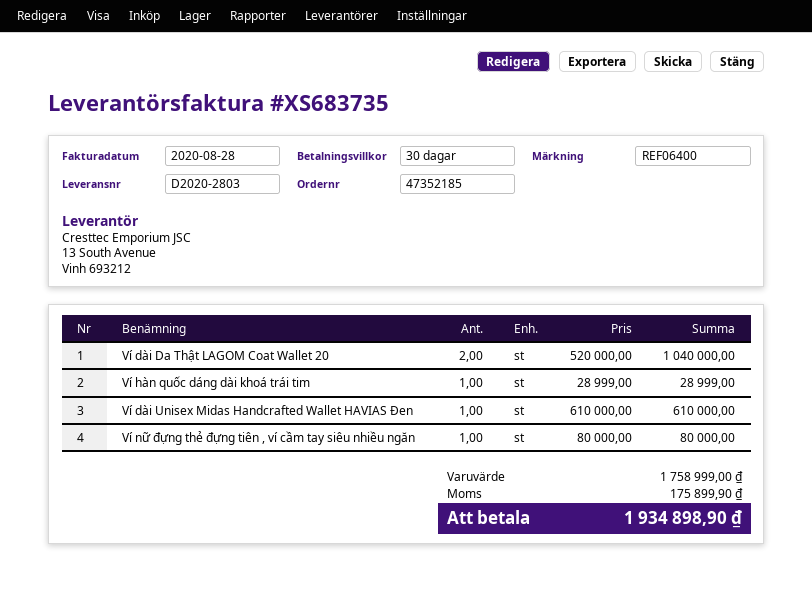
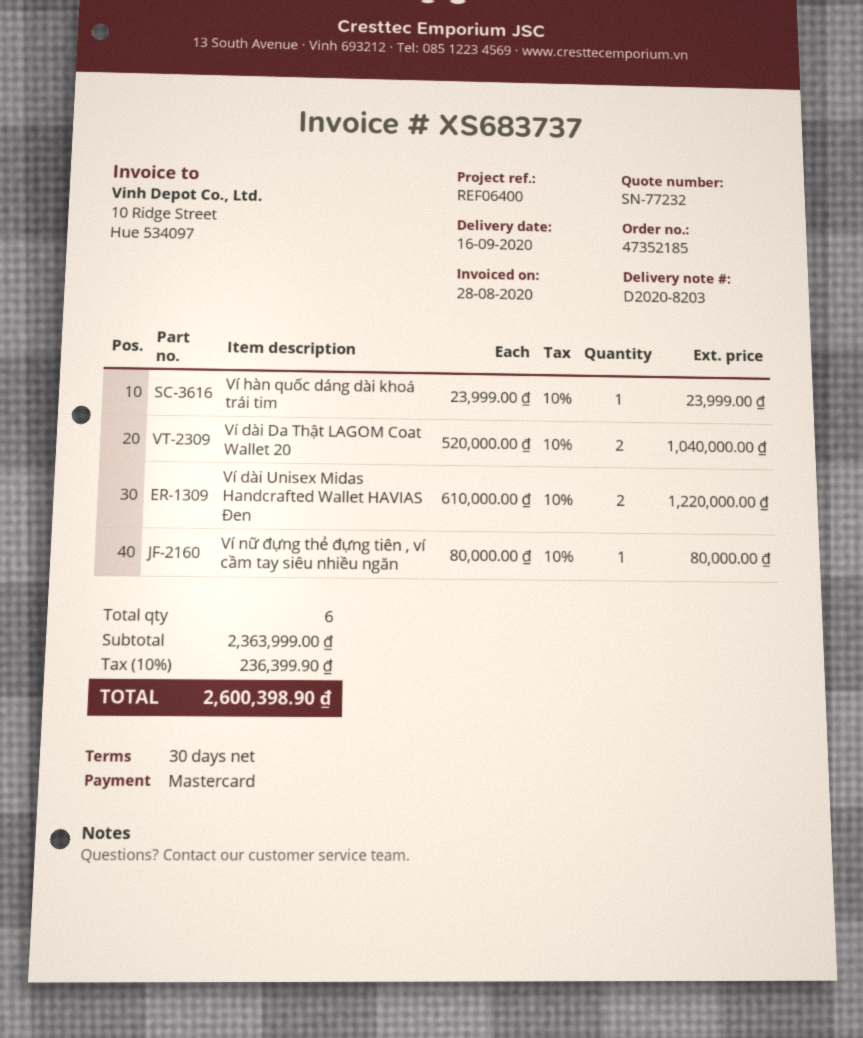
delivery note number: D2020-2803 -> D2020-8203
invoice number: XS683735 -> XS683737
Ví hàn quốc dáng dài khoá trái tim: 1 x 28999.00 = 28999.00 -> 1 x 23999.00 = 23999.00
Ví dài Unisex Midas Handcrafted Wallet HAVIAS Đen: 1 x 610000.00 = 610000.00 -> 2 x 610000.00 = 1220000.00
subtotal: 1758999.00 -> 2363999.00
tax: 175899.90 -> 236399.90
total: 1934898.90 -> 2600398.90

